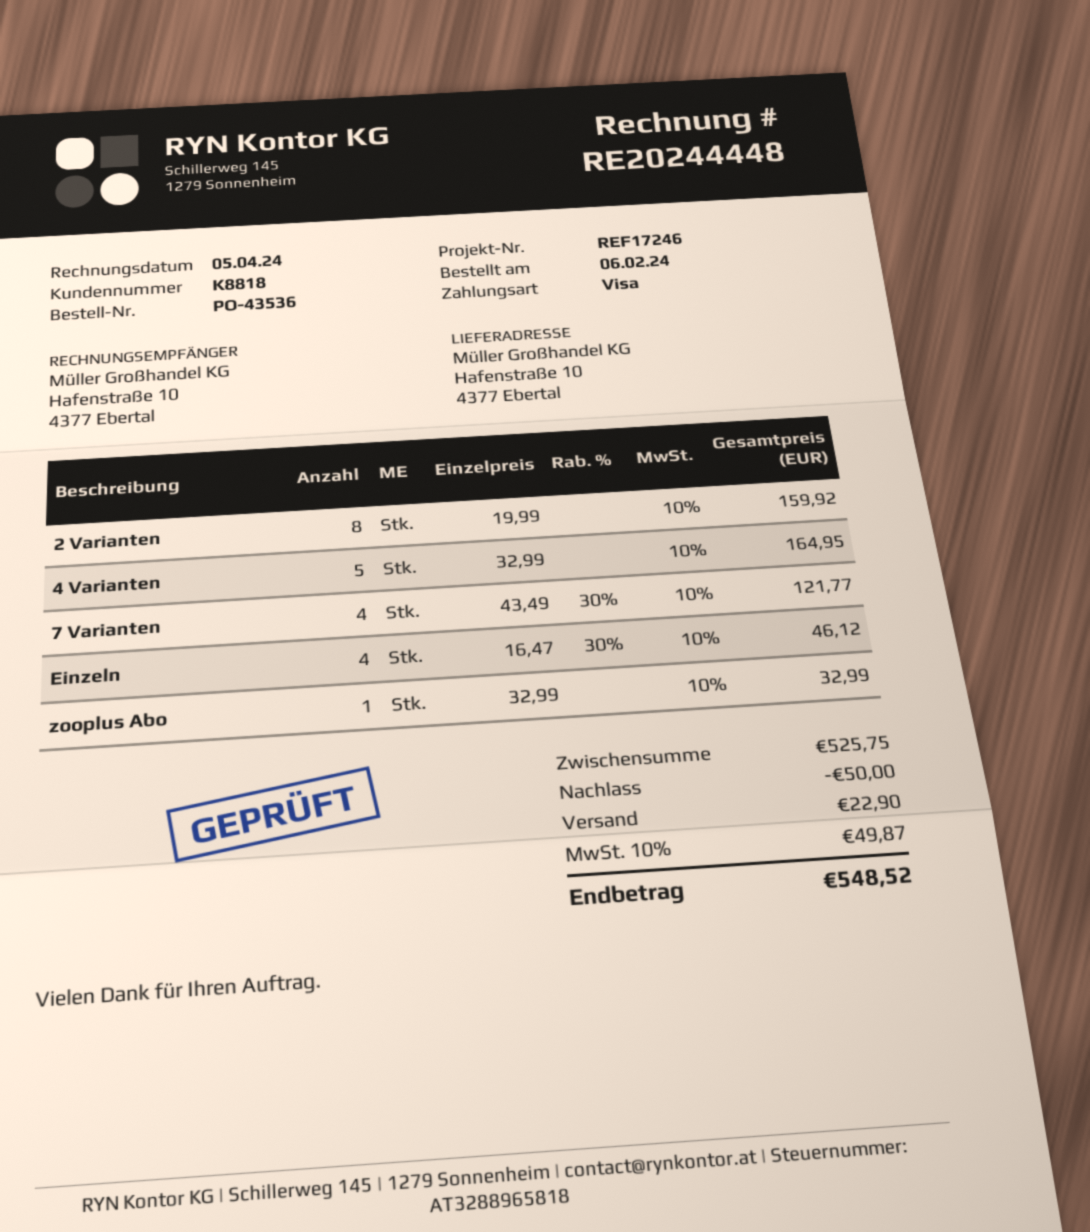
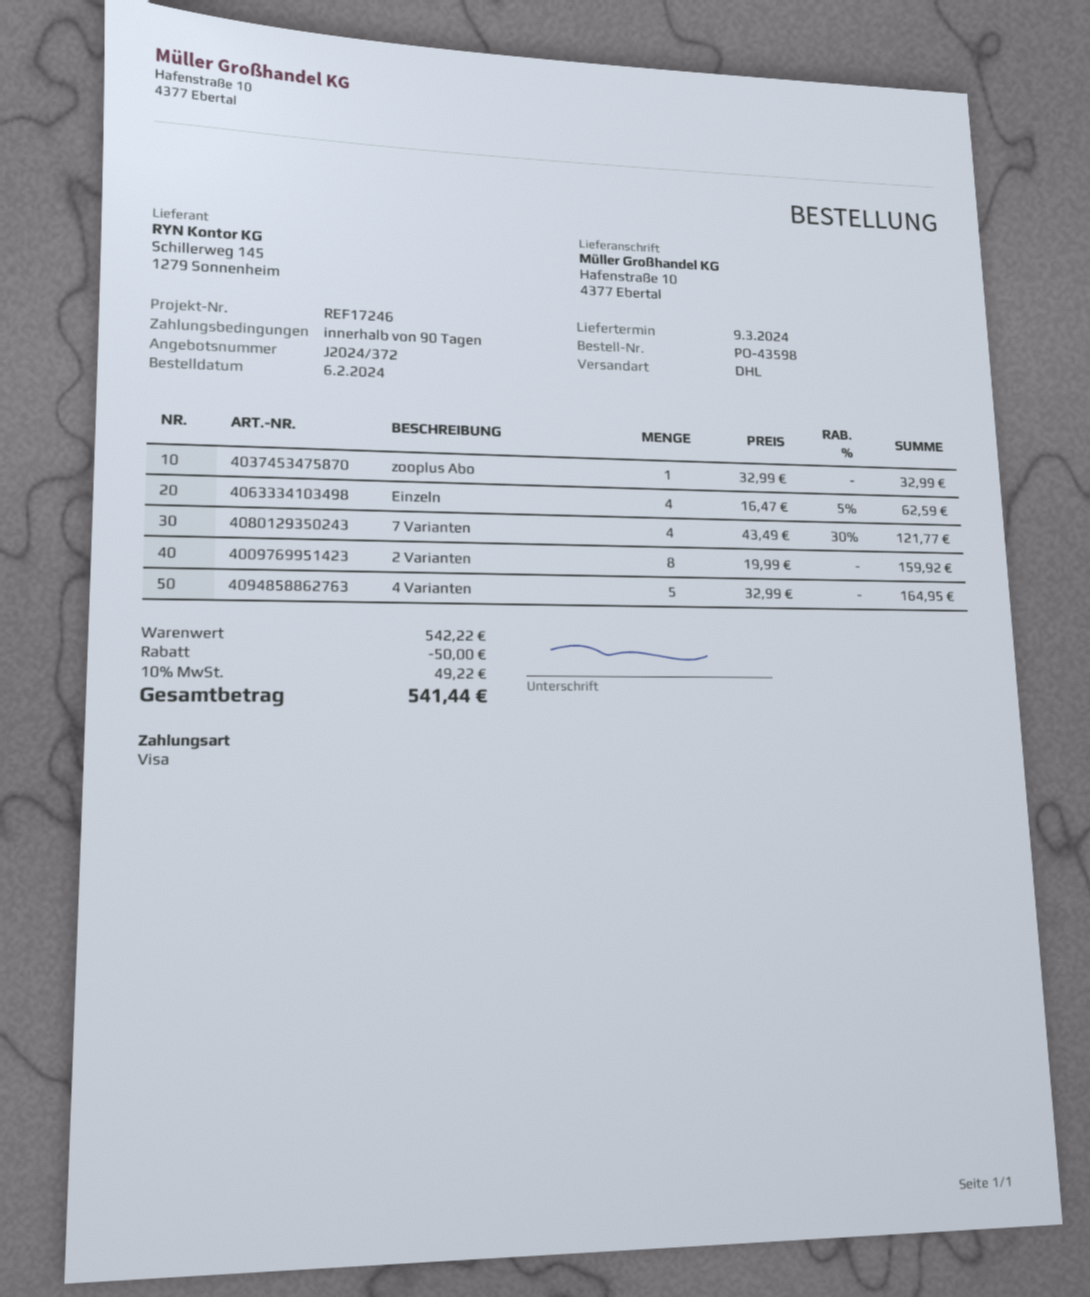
order number: PO-43536 -> PO-43598
Einzeln: 4 x 16.47 - 30% = 46.12 -> 4 x 16.47 - 5% = 62.59
subtotal: 525.75 -> 542.22
shipping: 22.90 -> none
tax: 10% = 49.87 -> 10% = 49.22
total: 548.52 -> 541.44

